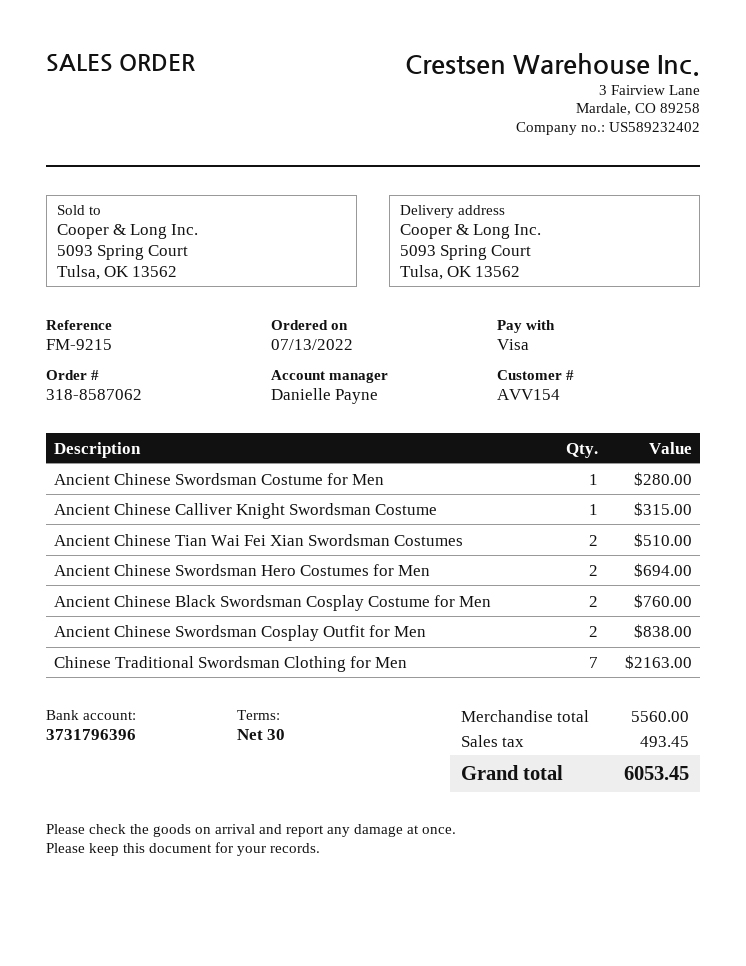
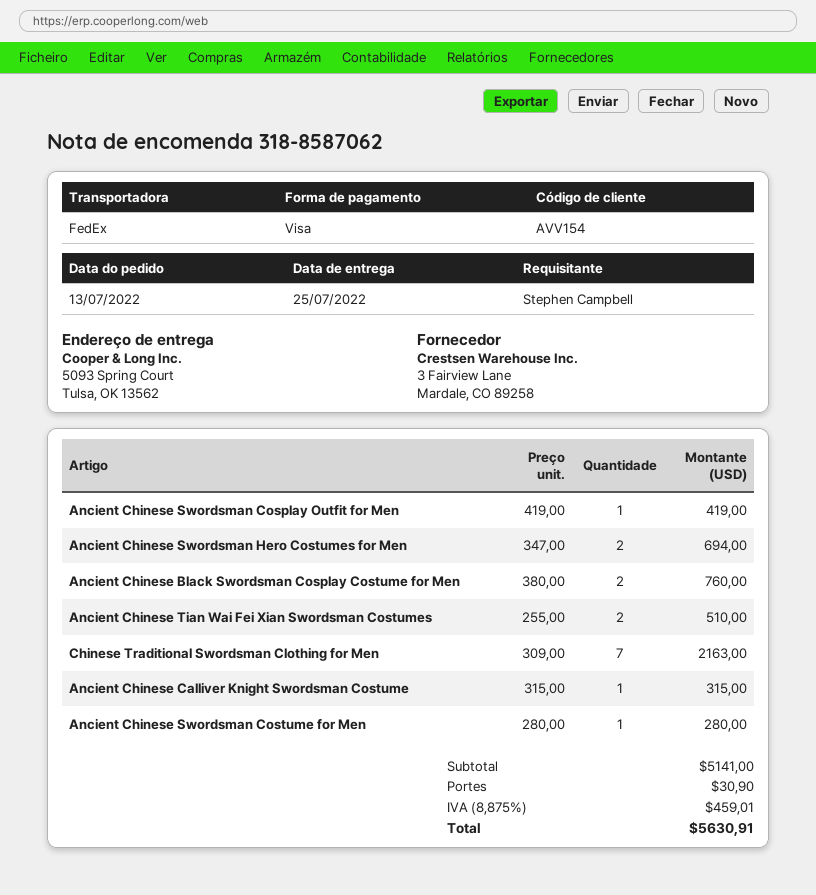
Ancient Chinese Swordsman Cosplay Outfit for Men: 2 for 838.00 -> 1 for 419.00
subtotal: 5560.00 -> 5141.00
shipping: none -> 30.90
tax: 493.45 -> 459.01
total: 6053.45 -> 5630.91

